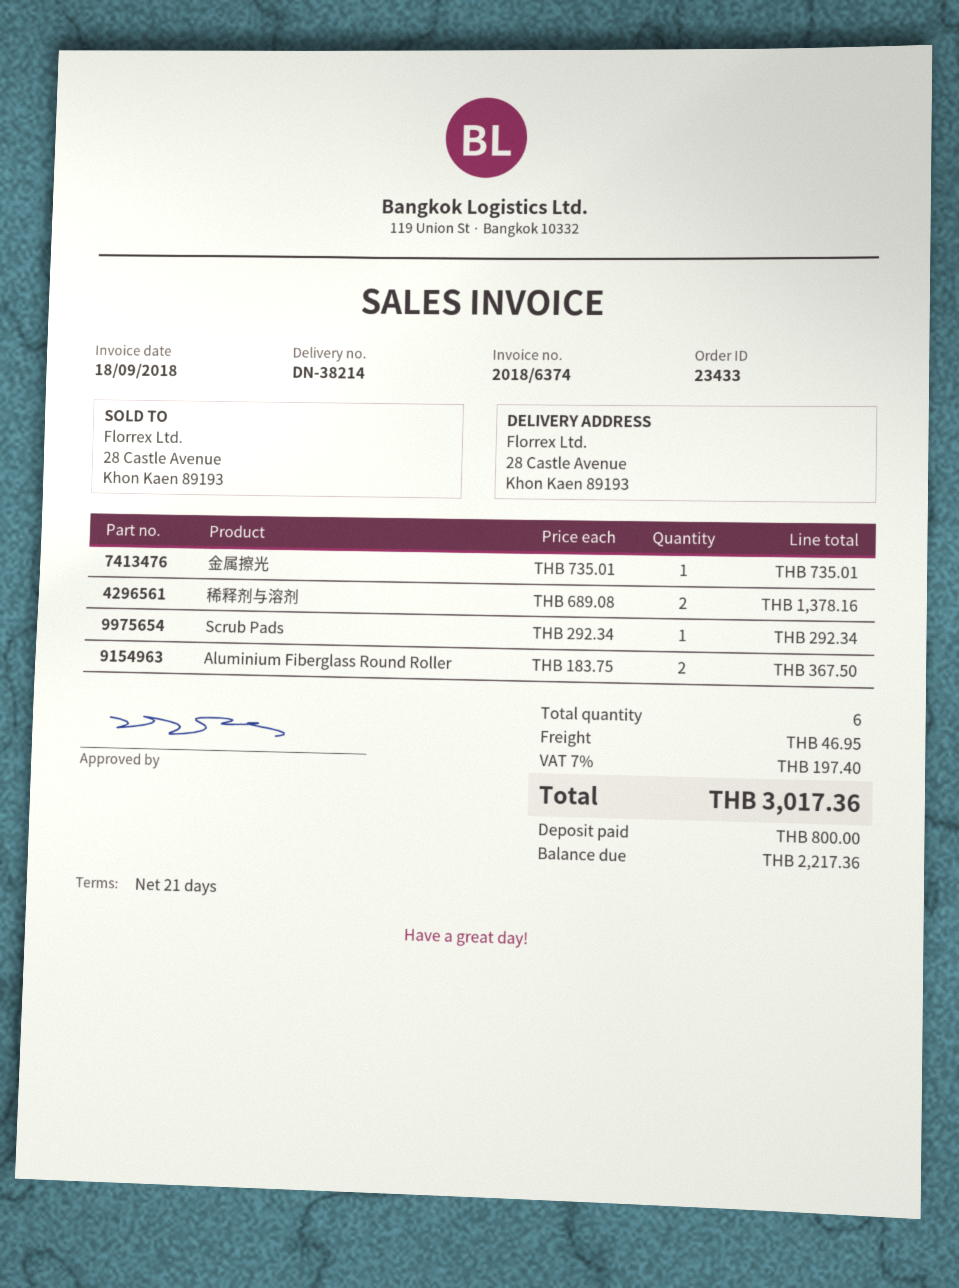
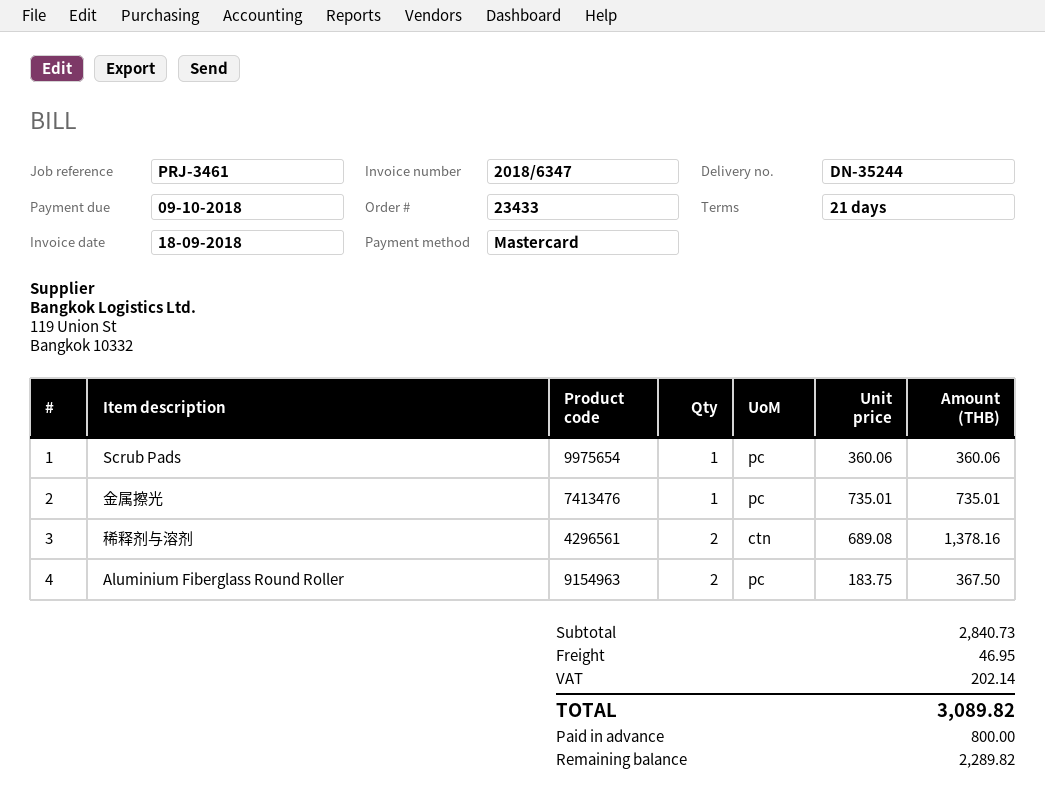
delivery note number: DN-38214 -> DN-35244
invoice number: 2018/6374 -> 2018/6347
Scrub Pads: 1 x 292.34 = 292.34 -> 1 x 360.06 = 360.06
tax: 197.40 -> 202.14
total: 3017.36 -> 3089.82
balance: 2217.36 -> 2289.82

